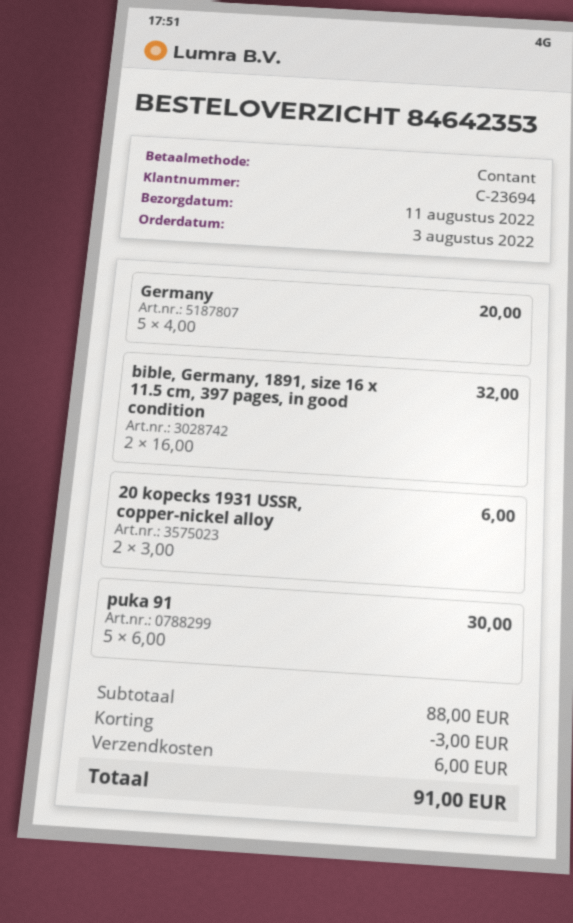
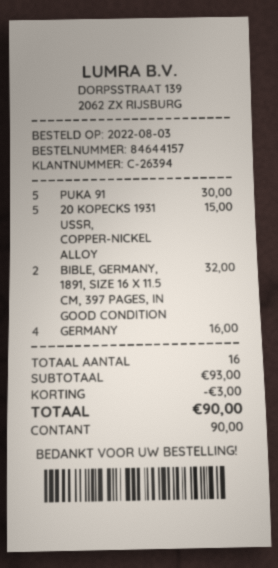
order number: 84642353 -> 84644157
customer number: C-23694 -> C-26394
Germany: 5 for 20.00 -> 4 for 16.00
20 kopecks 1931 USSR, copper-nickel alloy: 2 for 6.00 -> 5 for 15.00
subtotal: 88.00 -> 93.00
shipping: 6.00 -> none
total: 91.00 -> 90.00

